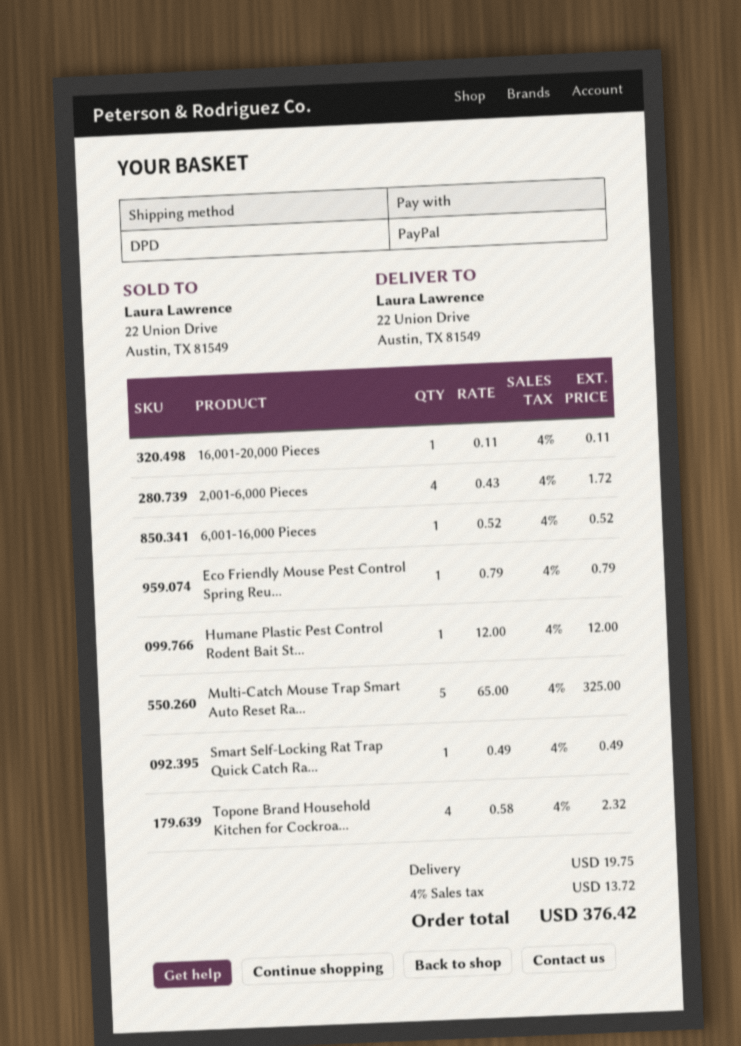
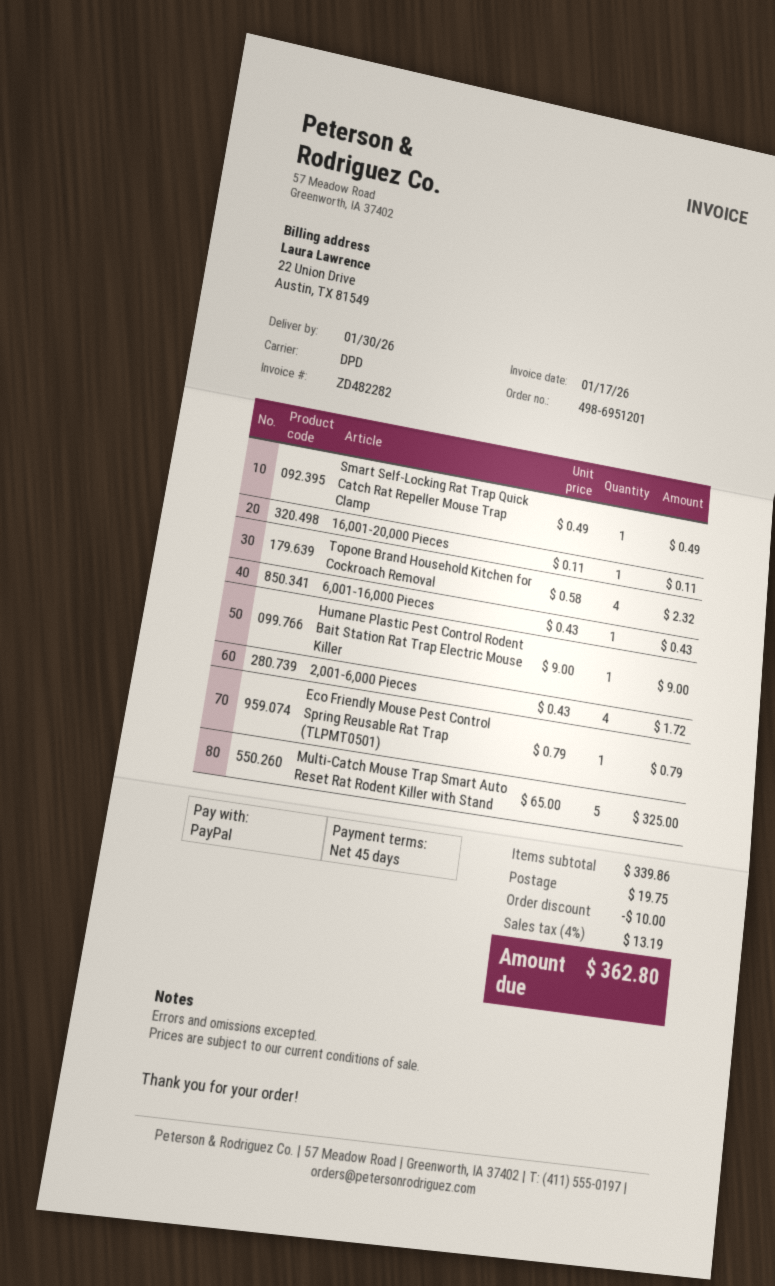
6,001-16,000 Pieces: 1 x 0.52 = 0.52 -> 1 x 0.43 = 0.43
Humane Plastic Pest Control Rodent Bait St...: 1 x 12.00 = 12.00 -> 1 x 9.00 = 9.00
discount: none -> 10.00
tax: 4% = 13.72 -> 4% = 13.19
total: 376.42 -> 362.80

